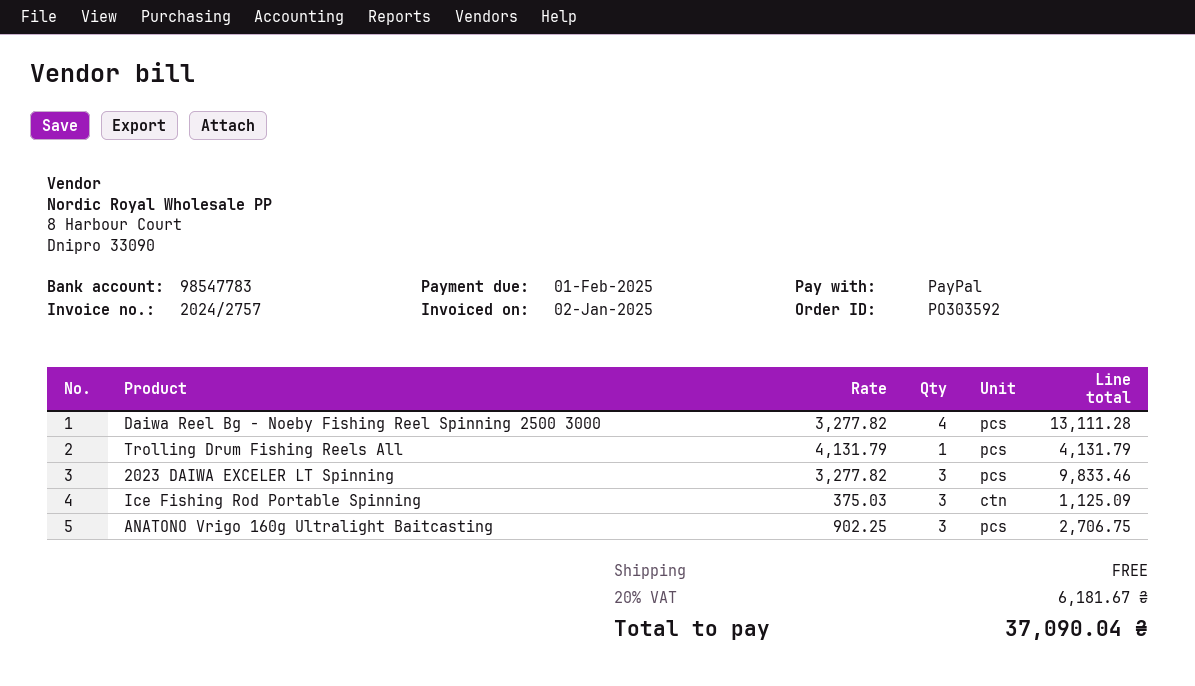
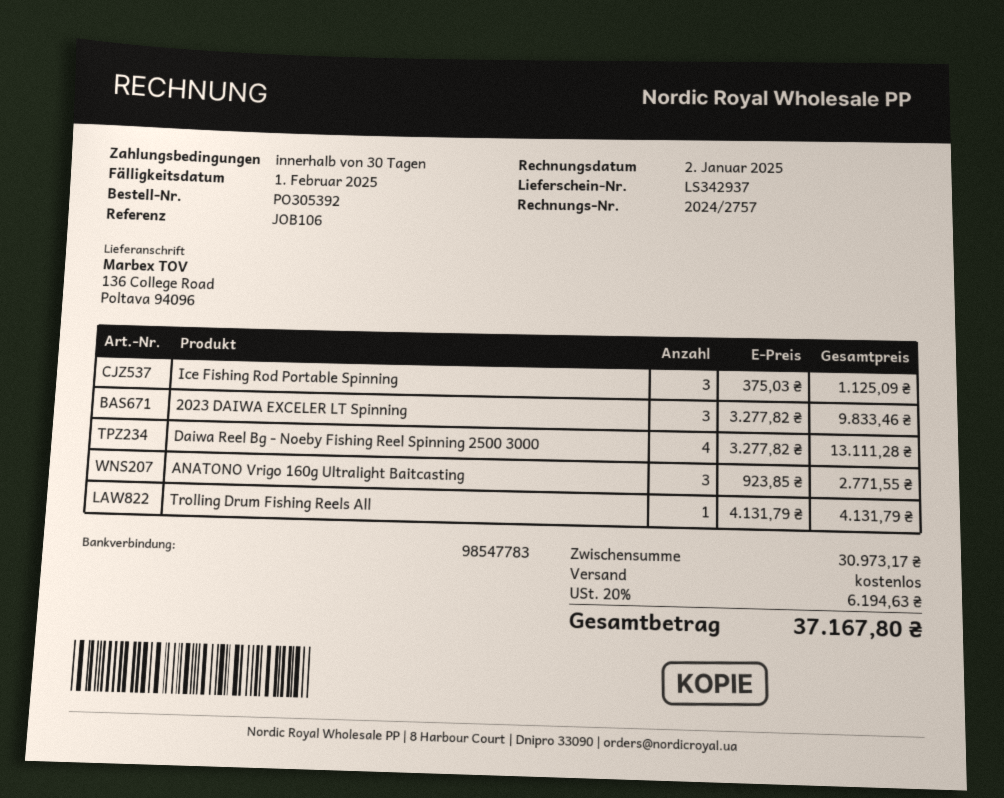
order number: PO303592 -> PO305392
ANATONO Vrigo 160g Ultralight Baitcasting: 3 x 902.25 = 2706.75 -> 3 x 923.85 = 2771.55
tax: 20% = 6181.67 -> 20% = 6194.63
total: 37090.04 -> 37167.80

